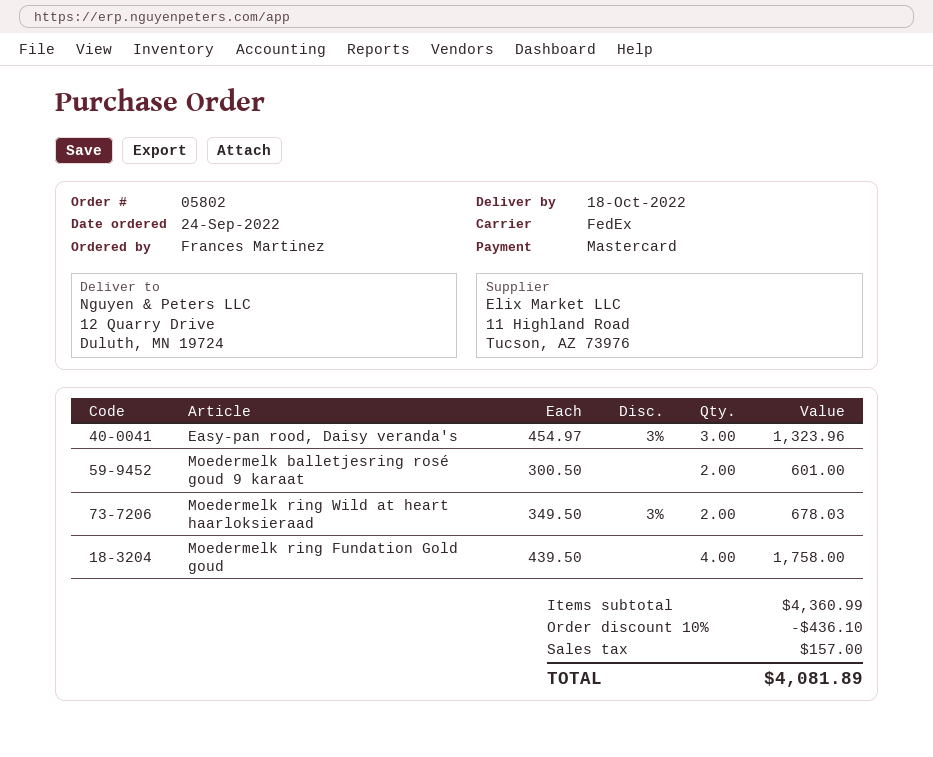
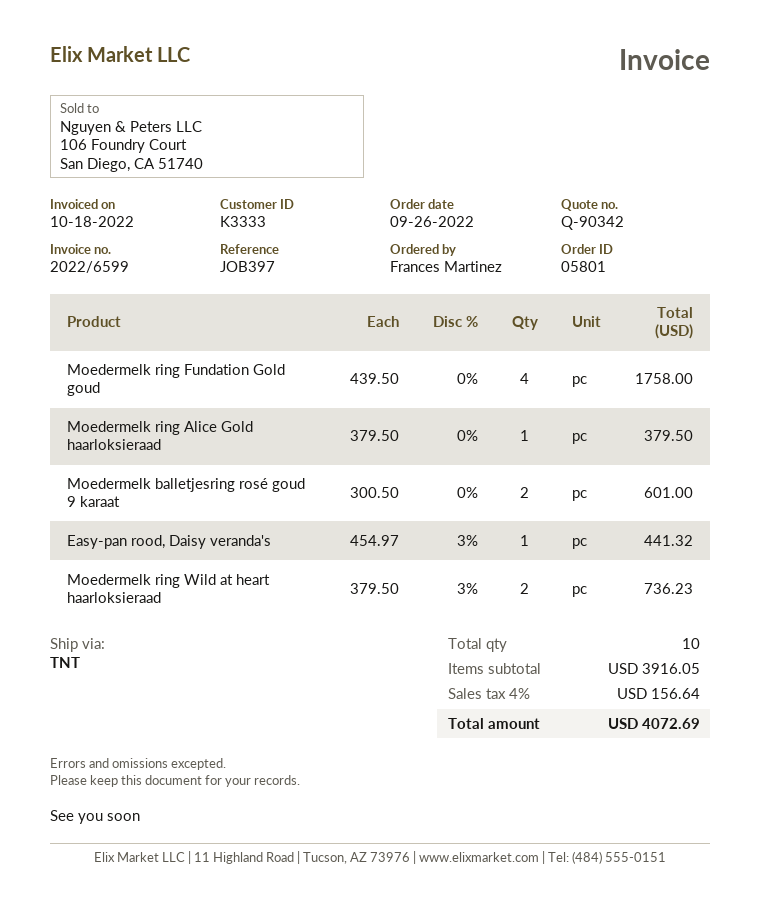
order number: 05802 -> 05801
order date: 2022-09-24 -> 2022-09-26
shipping method: FedEx -> TNT
Easy-pan rood, Daisy veranda's: 3 x 454.97 - 3% = 1323.96 -> 1 x 454.97 - 3% = 441.32
Moedermelk ring Wild at heart haarloksieraad: 2 x 349.50 - 3% = 678.03 -> 2 x 379.50 - 3% = 736.23
Moedermelk ring Alice Gold haarloksieraad: none -> 1 x 379.50 = 379.50
subtotal: 4360.99 -> 3916.05
discount: 10% = 436.10 -> none
tax: 157.00 -> 156.64
total: 4081.89 -> 4072.69

